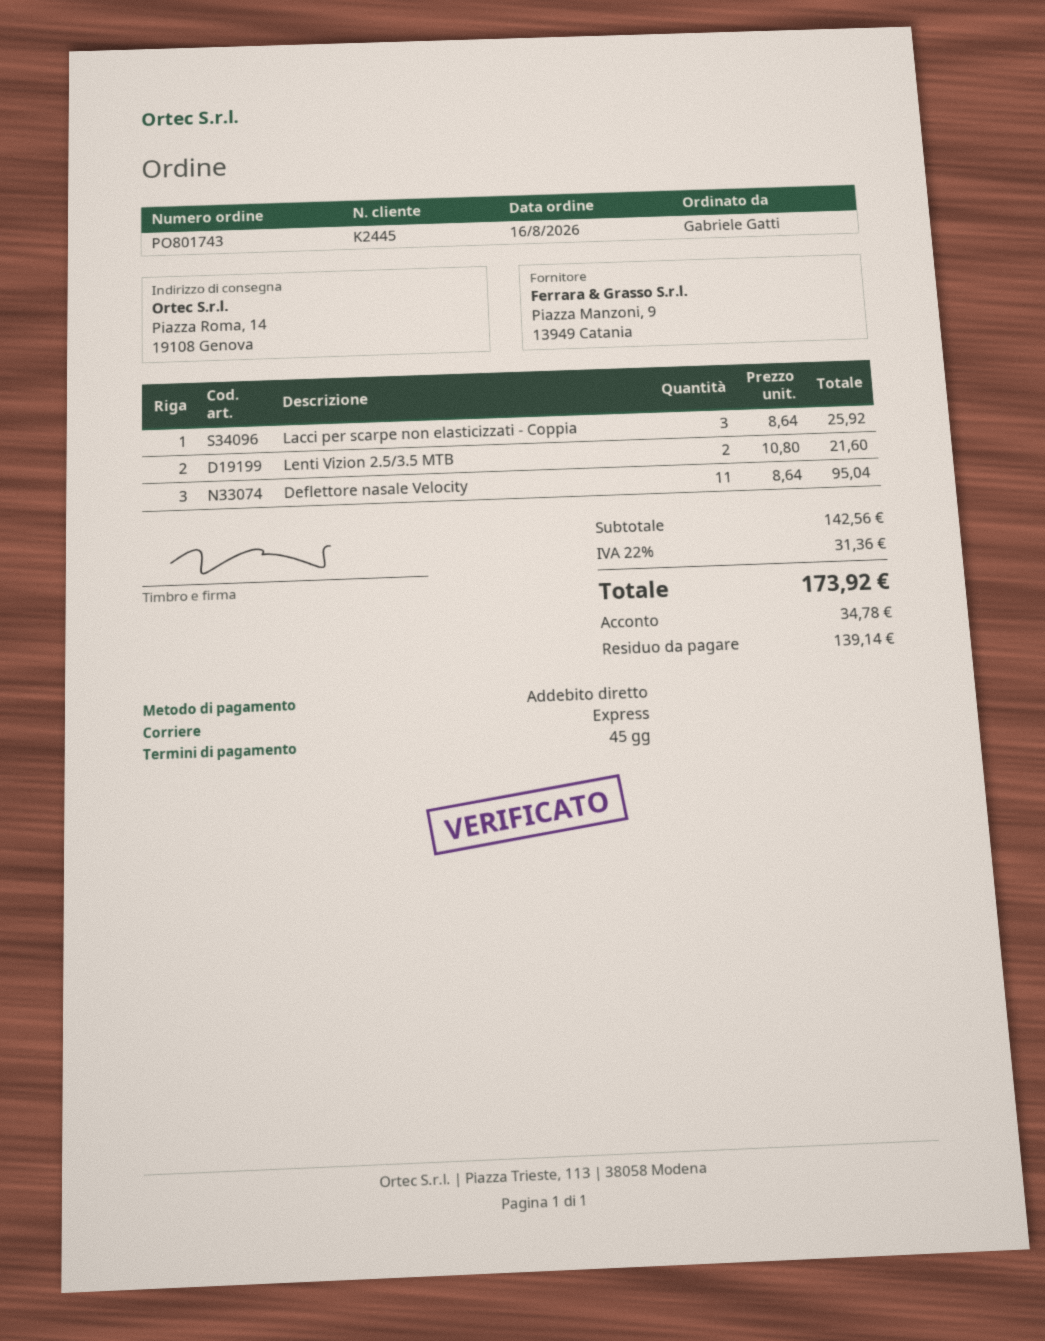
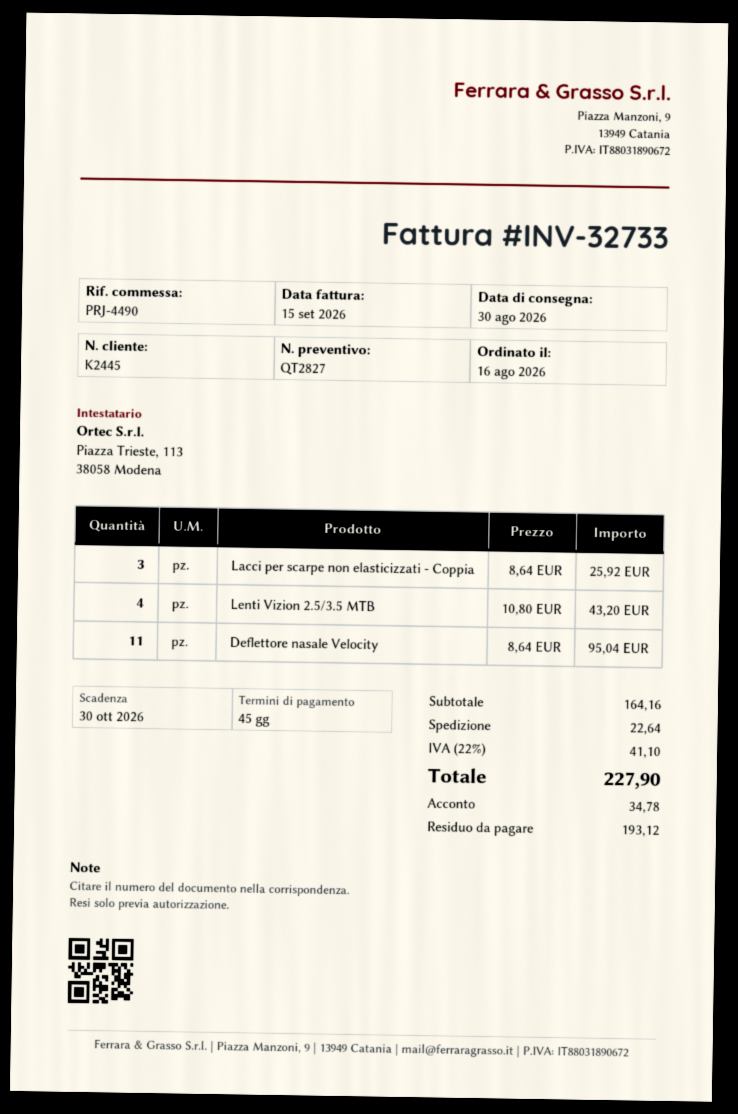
Lenti Vizion 2.5/3.5 MTB: 2 x 10.80 = 21.60 -> 4 x 10.80 = 43.20
subtotal: 142.56 -> 164.16
shipping: none -> 22.64
tax: 22% = 31.36 -> 22% = 41.10
total: 173.92 -> 227.90
balance: 139.14 -> 193.12

